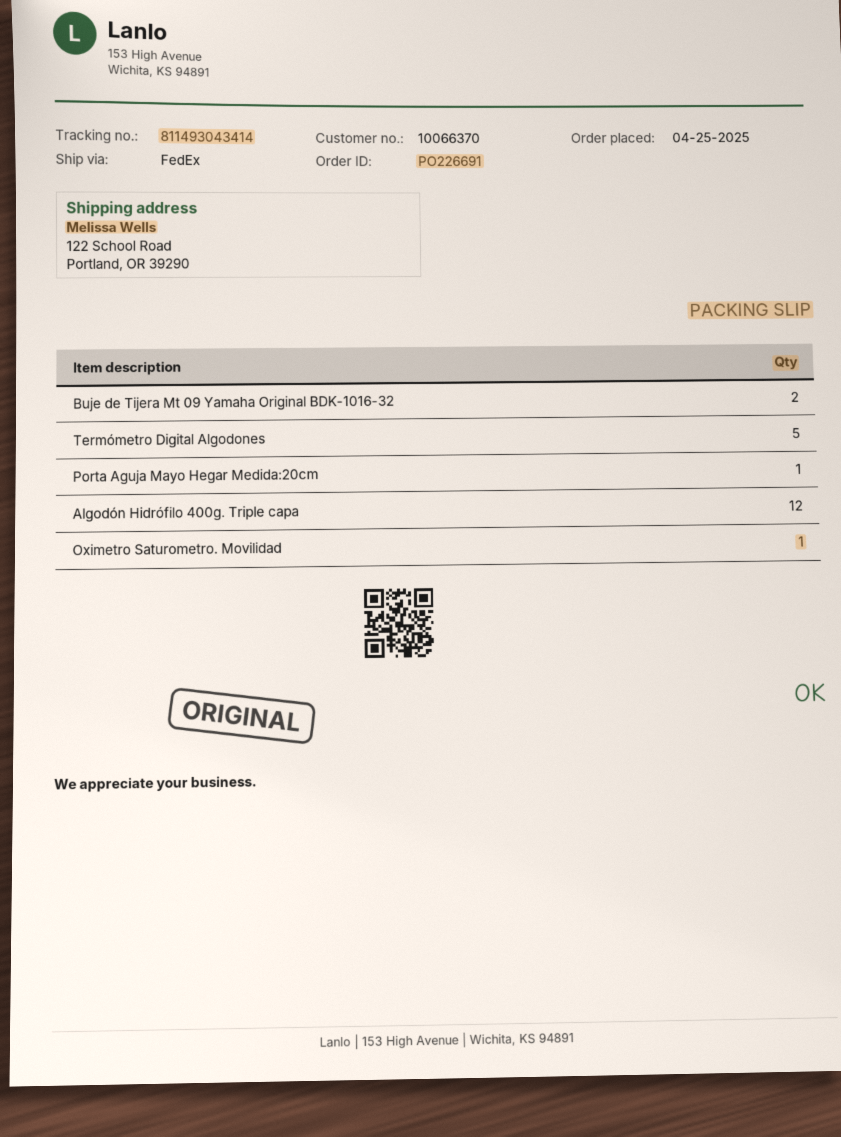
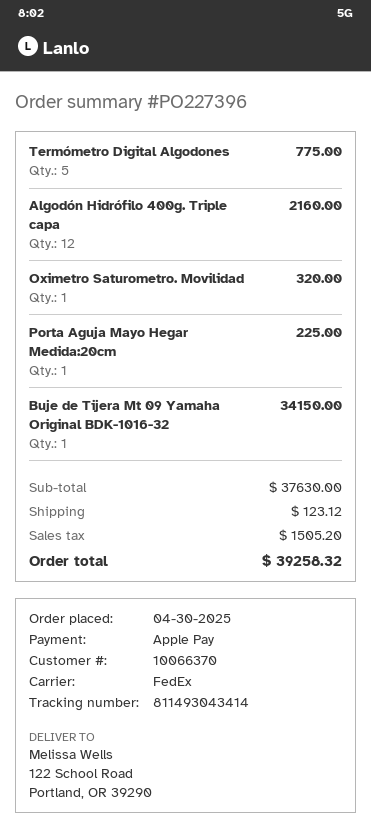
order number: PO226691 -> PO227396
order date: 2025-04-25 -> 2025-04-30
Buje de Tijera Mt 09 Yamaha Original BDK-1016-32: 2 -> 1

